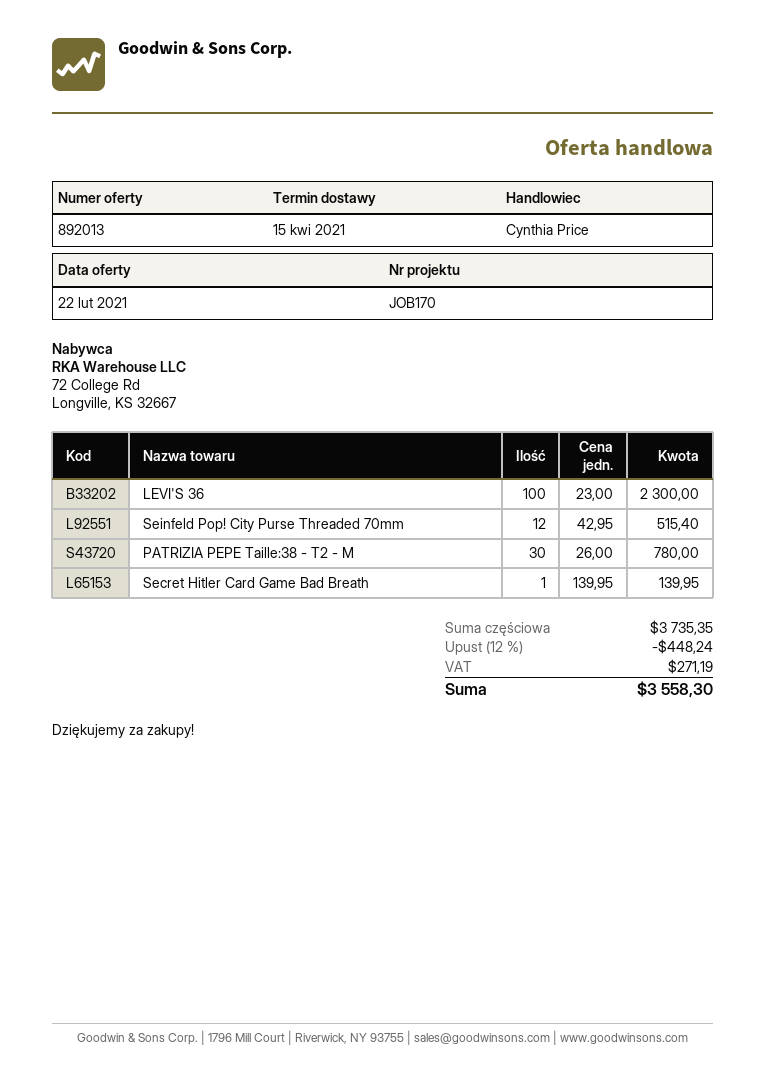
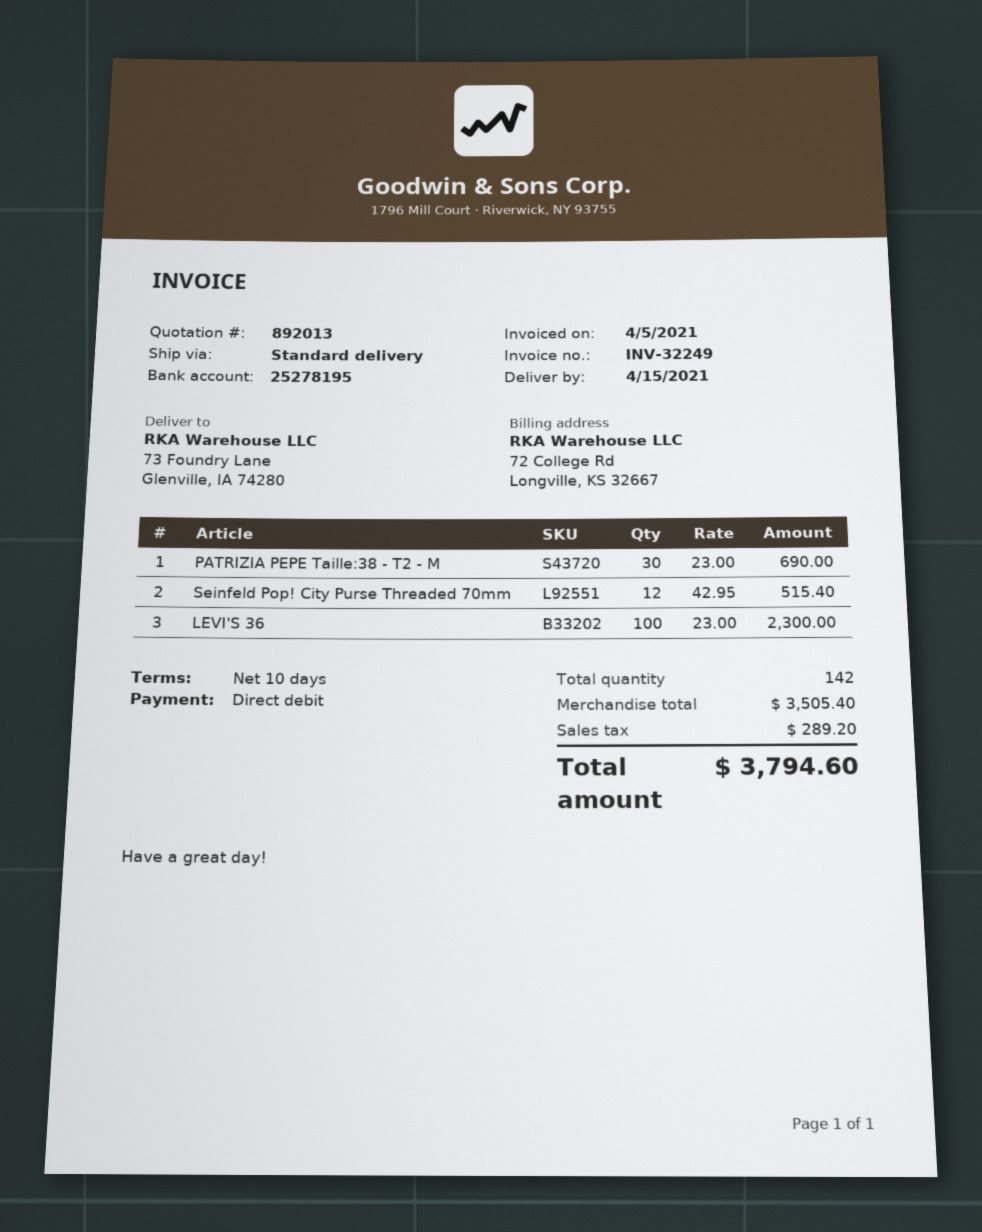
PATRIZIA PEPE Taille:38 - T2 - M: 30 x 26.00 = 780.00 -> 30 x 23.00 = 690.00
Secret Hitler Card Game Bad Breath: 1 x 139.95 = 139.95 -> none
subtotal: 3735.35 -> 3505.40
discount: 12% = 448.24 -> none
tax: 271.19 -> 289.20
total: 3558.30 -> 3794.60

